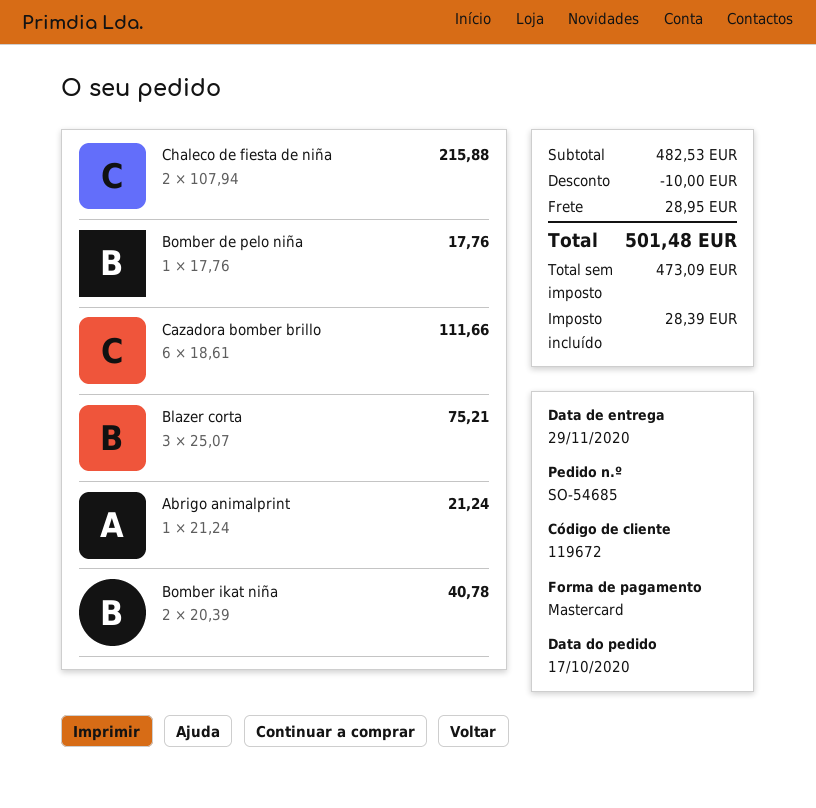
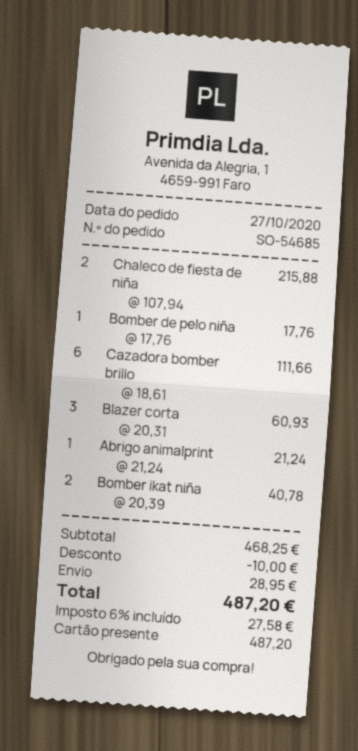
order date: 2020-10-17 -> 2020-10-27
payment method: Mastercard -> gift card
Blazer corta: 3 x 25.07 = 75.21 -> 3 x 20.31 = 60.93
subtotal: 482.53 -> 468.25
tax: 28.39 -> 27.58
total: 501.48 -> 487.20

